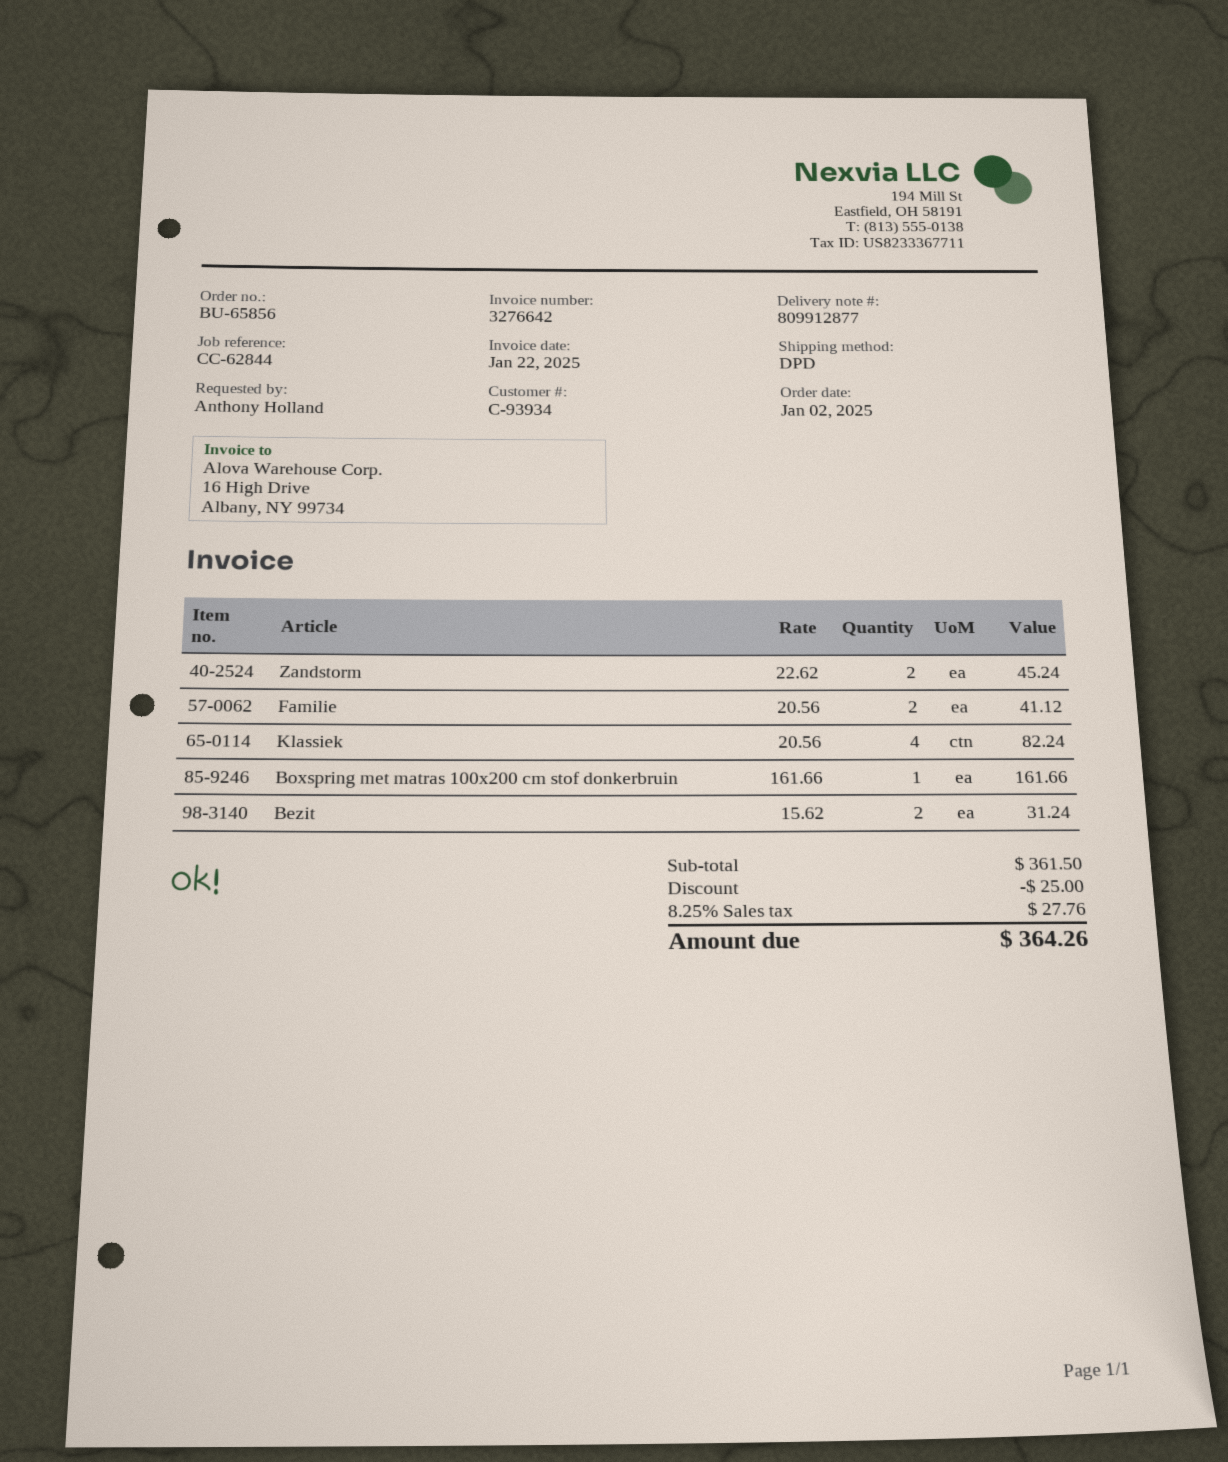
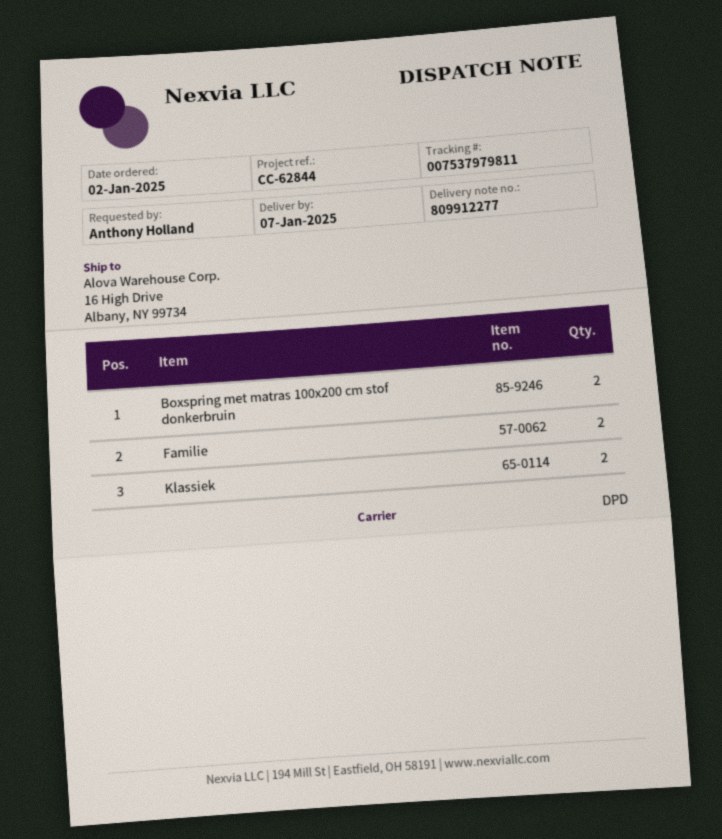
delivery note number: 809912877 -> 809912277
Zandstorm: 2 -> none
Klassiek: 4 -> 2
Boxspring met matras 100x200 cm stof donkerbruin: 1 -> 2
Bezit: 2 -> none

